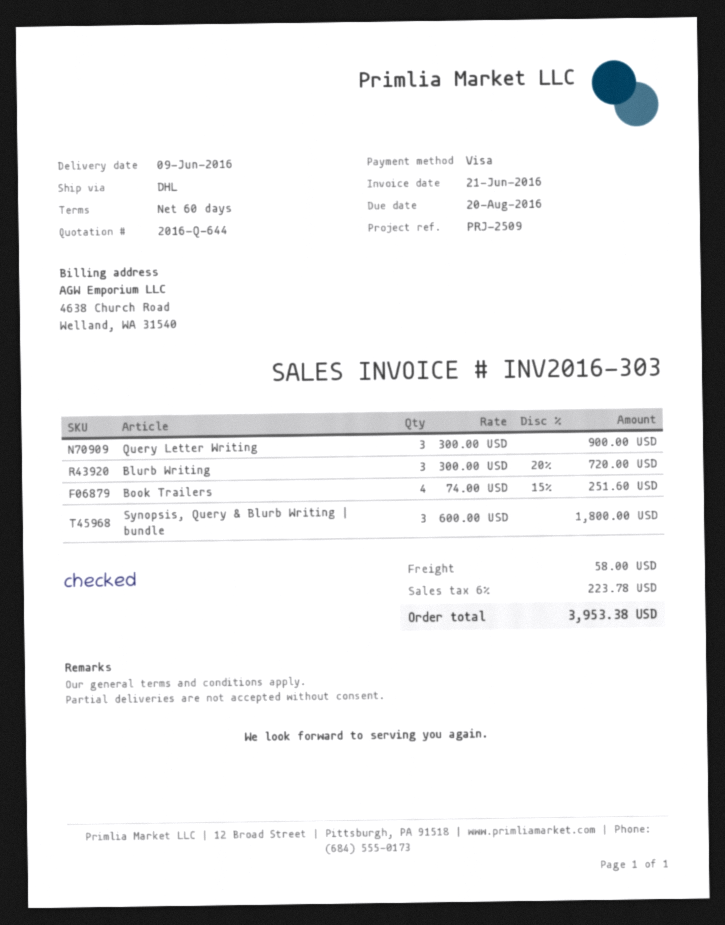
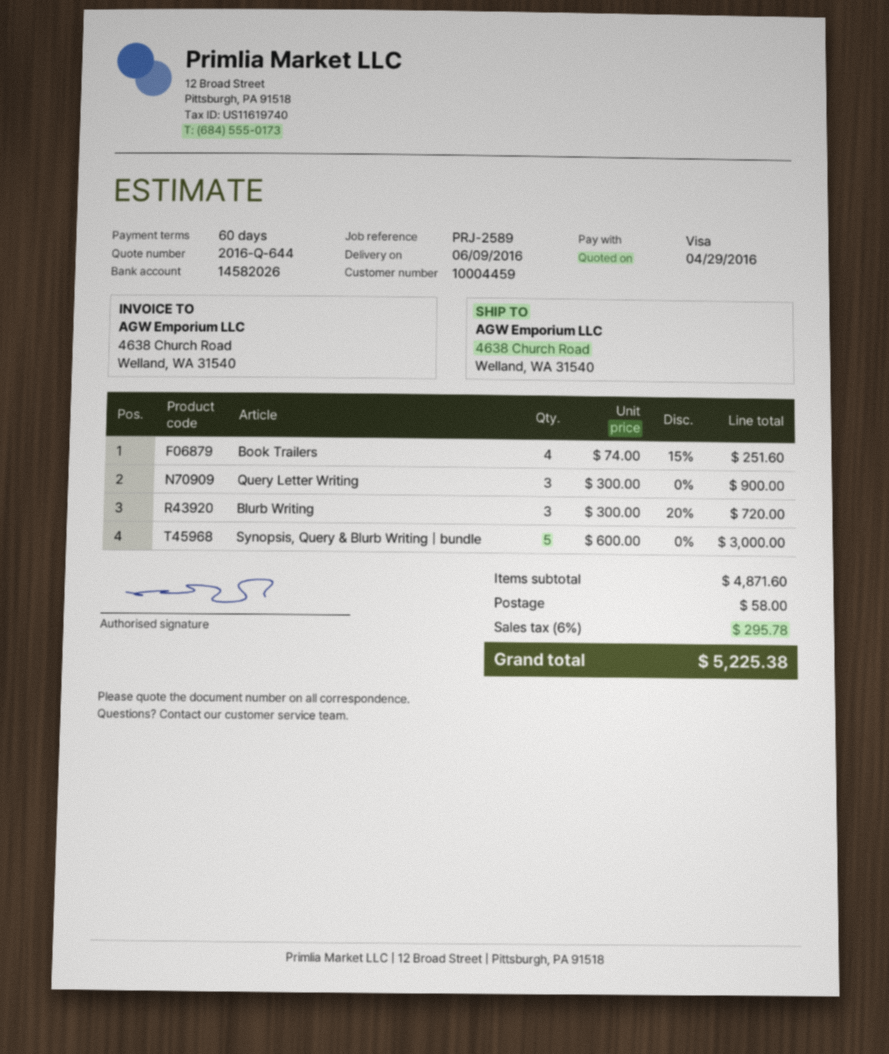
reference: PRJ-2509 -> PRJ-2589
Synopsis, Query & Blurb Writing | bundle: 3 x 600.00 = 1800.00 -> 5 x 600.00 = 3000.00
tax: 6% = 223.78 -> 6% = 295.78
total: 3953.38 -> 5225.38

